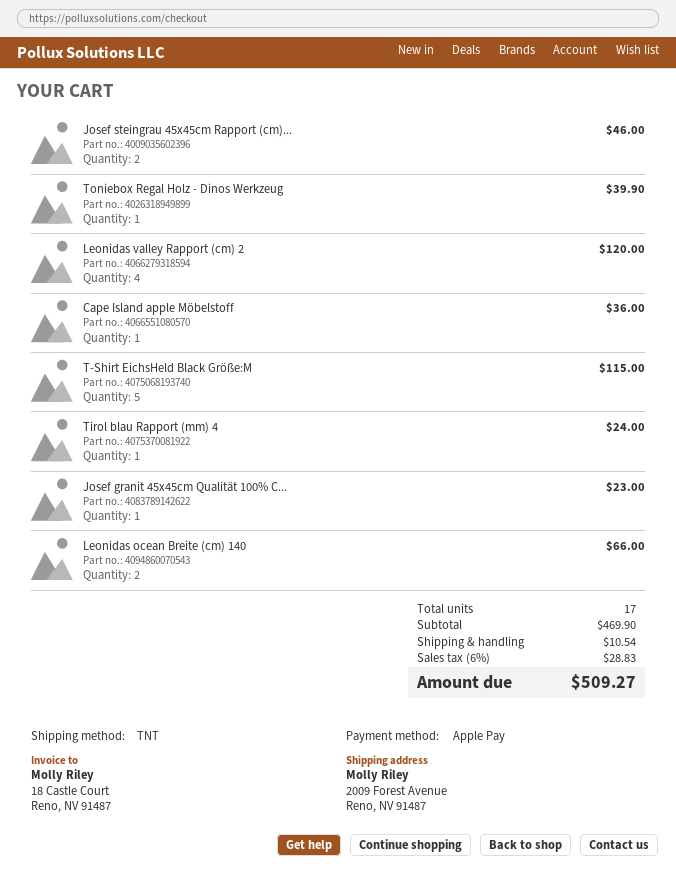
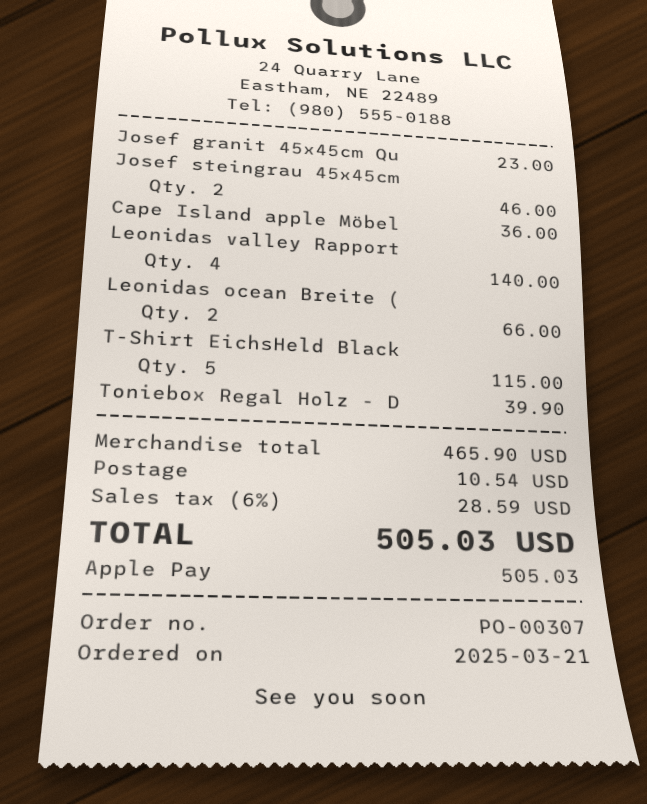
Leonidas valley Rapport (cm) 2: 4 for 120.00 -> 4 for 140.00
Tirol blau Rapport (mm) 4: 1 for 24.00 -> none
subtotal: 469.90 -> 465.90
tax: 6% = 28.83 -> 6% = 28.59
total: 509.27 -> 505.03

